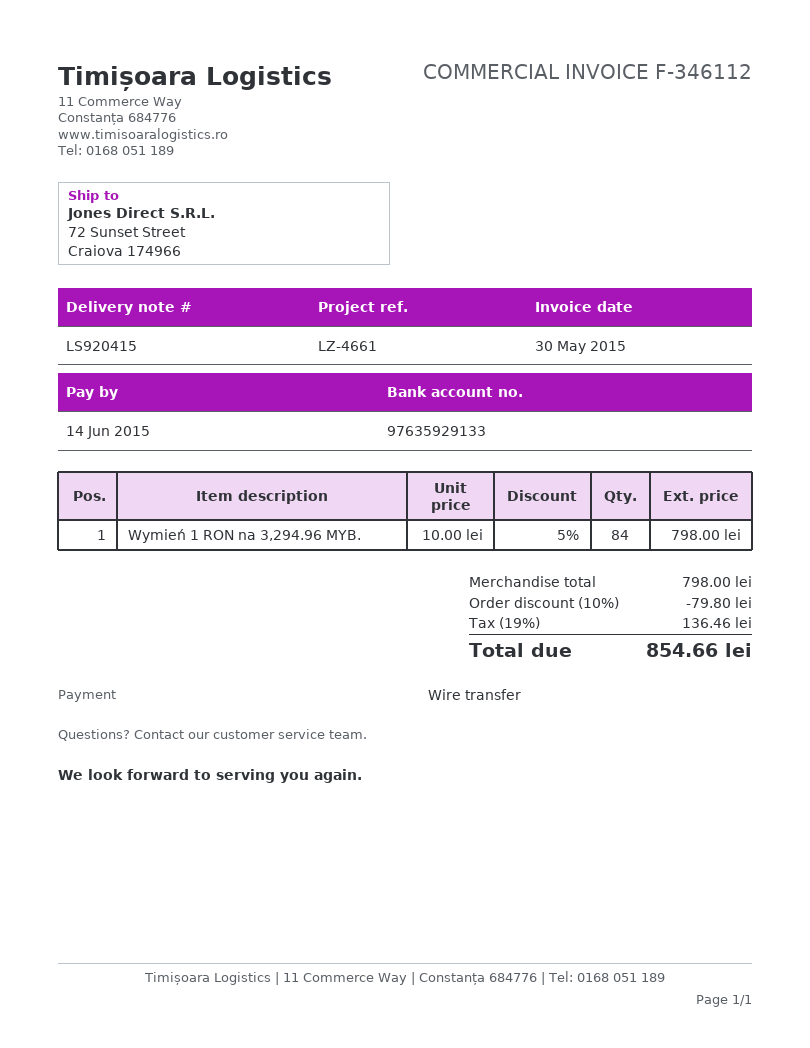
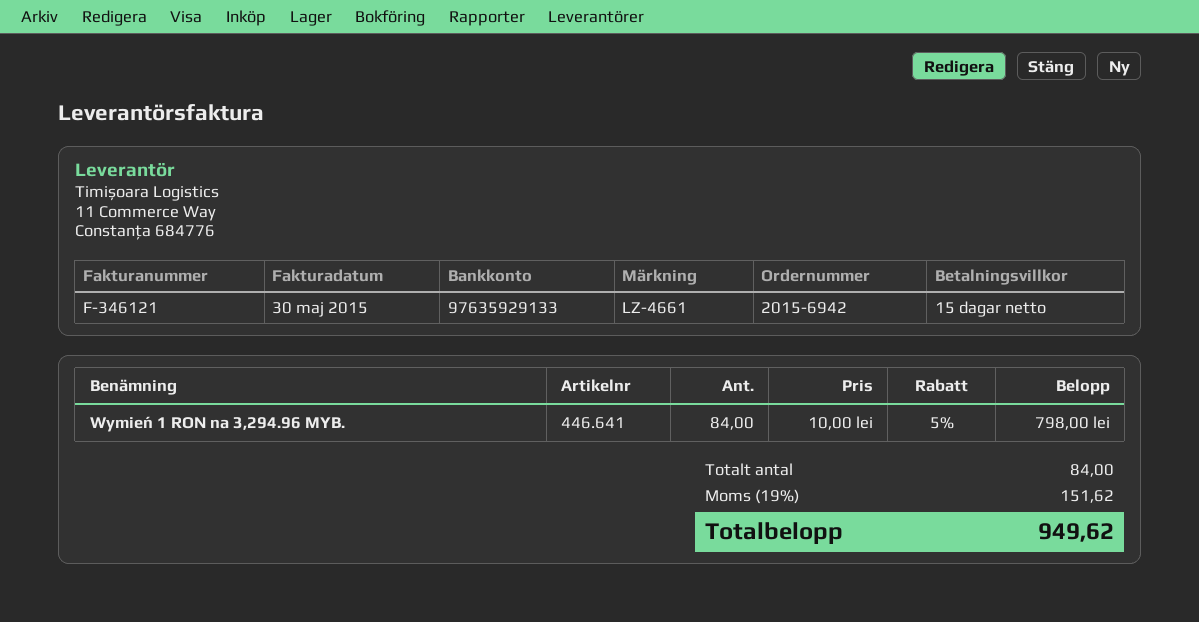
invoice number: F-346112 -> F-346121
discount: 10% = 79.80 -> none
tax: 19% = 136.46 -> 19% = 151.62
total: 854.66 -> 949.62

